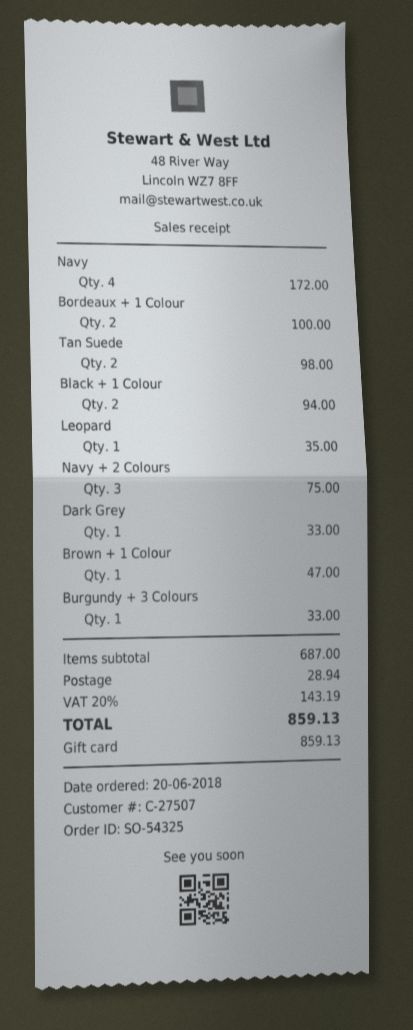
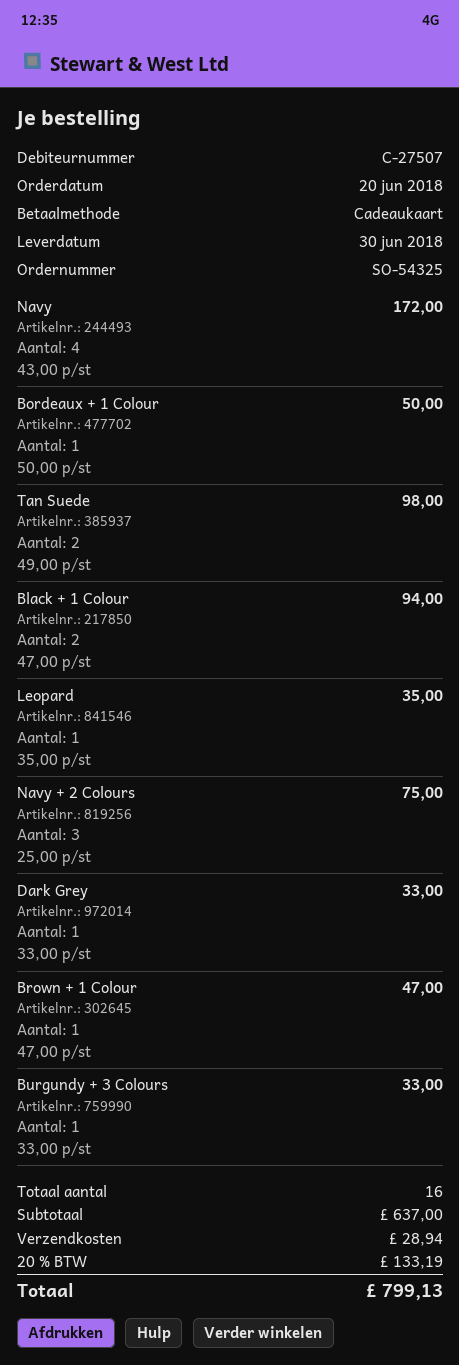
Bordeaux + 1 Colour: 2 for 100.00 -> 1 for 50.00
subtotal: 687.00 -> 637.00
tax: 20% = 143.19 -> 20% = 133.19
total: 859.13 -> 799.13

